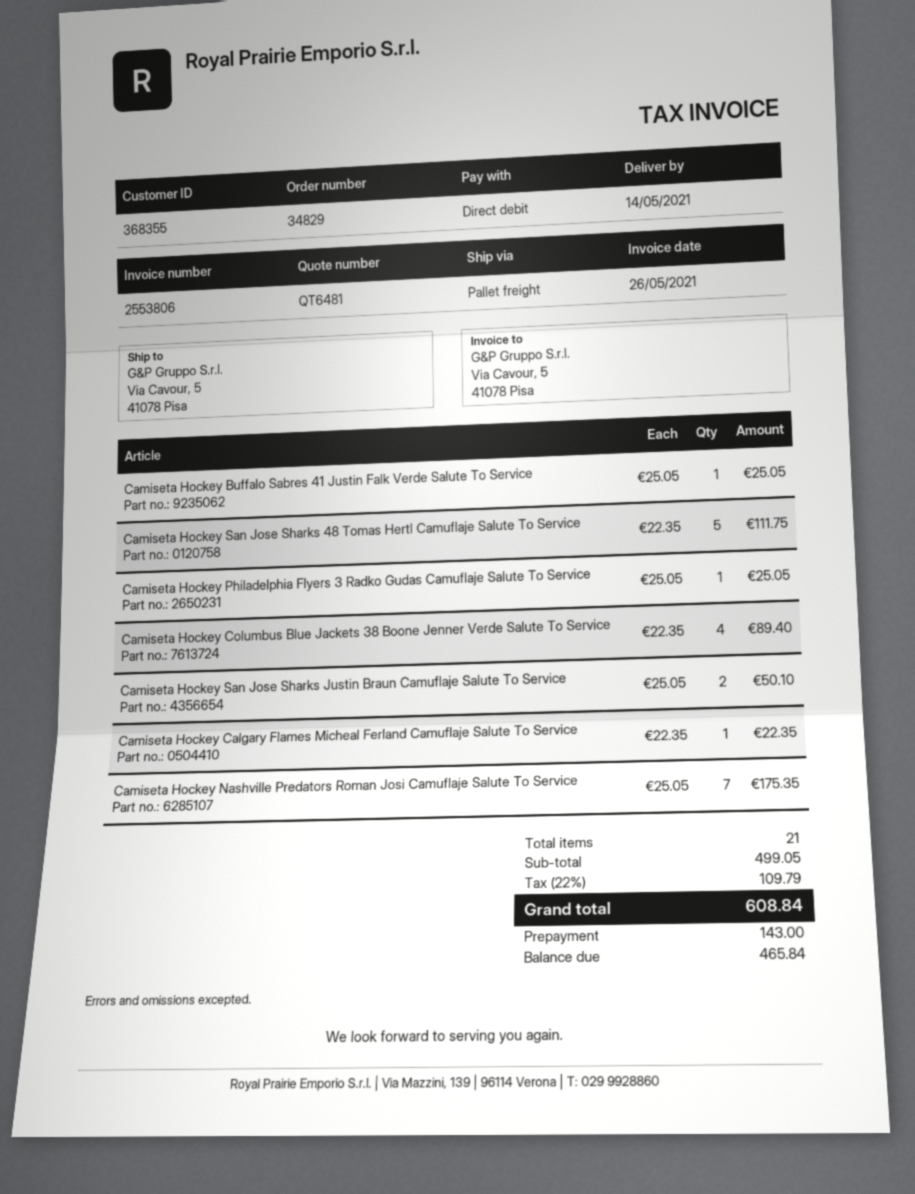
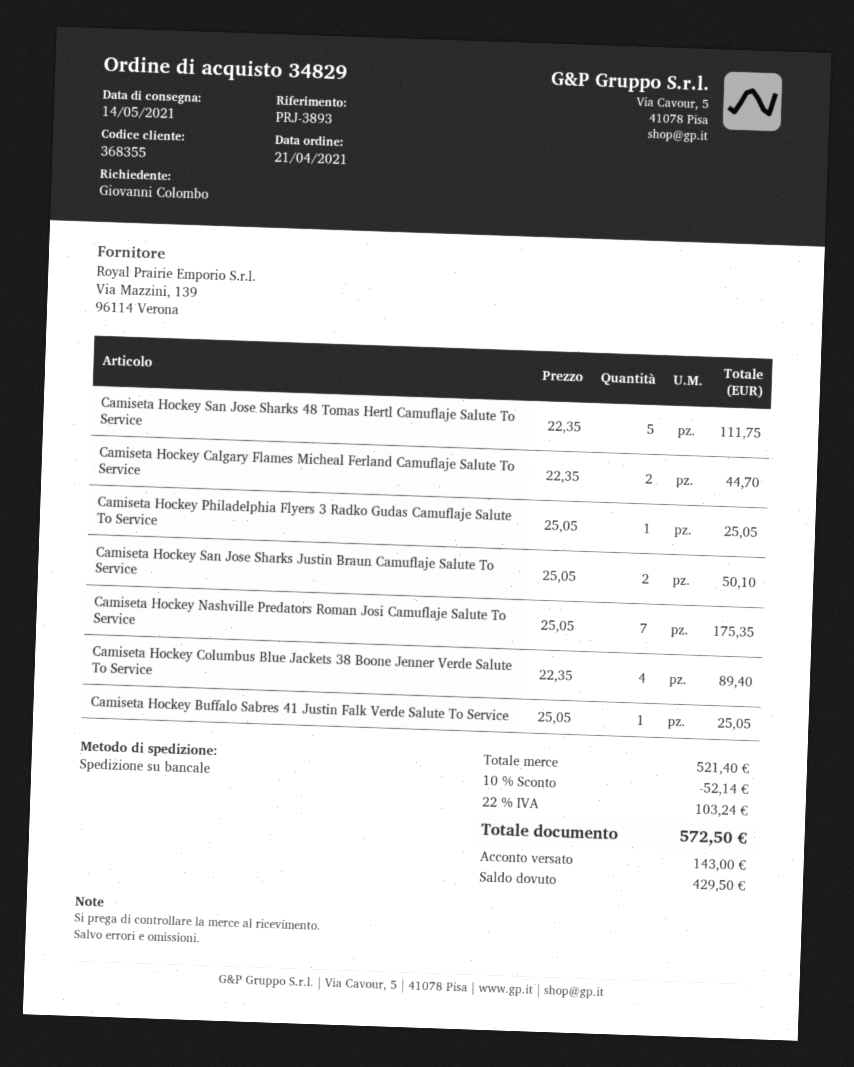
Camiseta Hockey Calgary Flames Micheal Ferland Camuflaje Salute To Service: 1 x 22.35 = 22.35 -> 2 x 22.35 = 44.70
subtotal: 499.05 -> 521.40
discount: none -> 10% = 52.14
tax: 22% = 109.79 -> 22% = 103.24
total: 608.84 -> 572.50
balance: 465.84 -> 429.50

